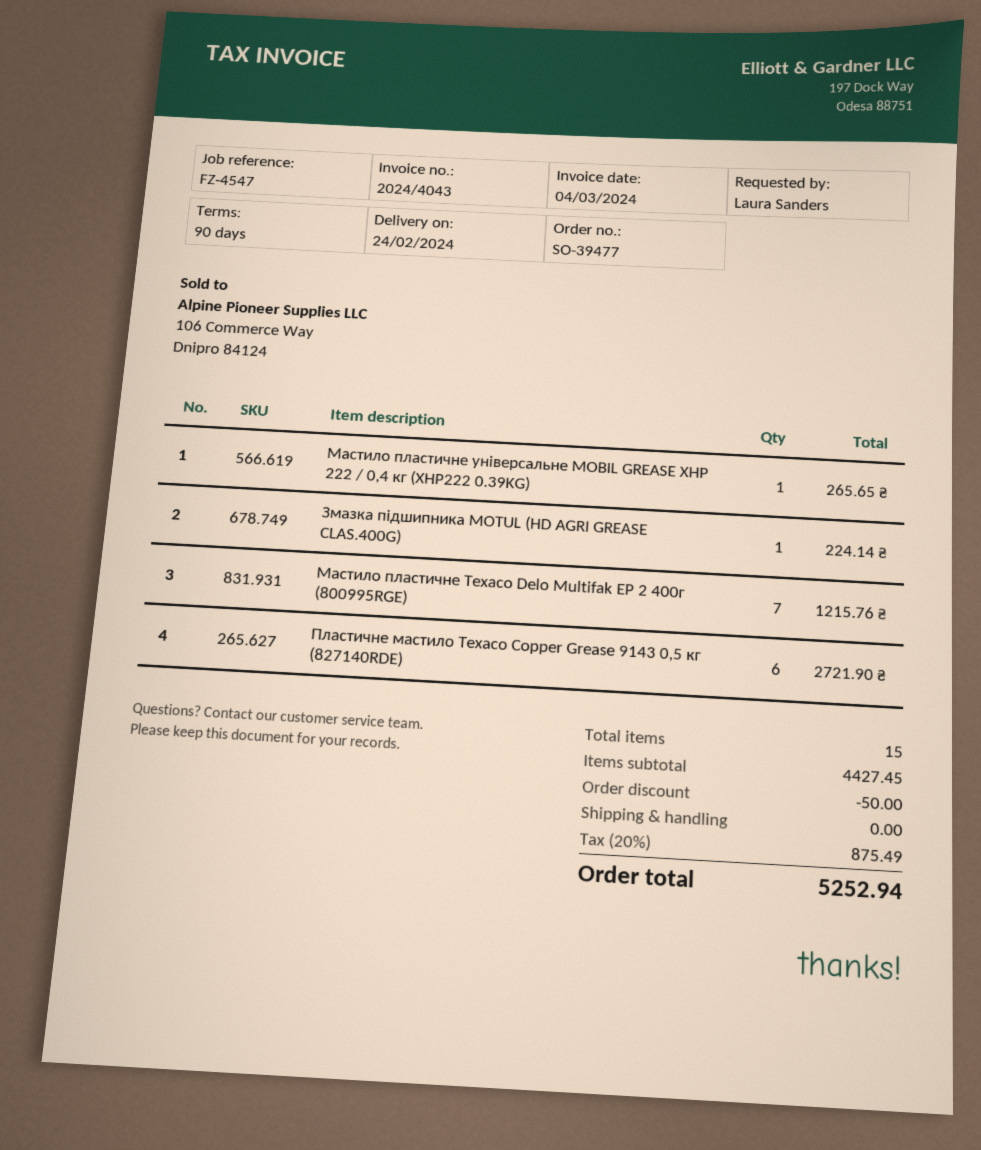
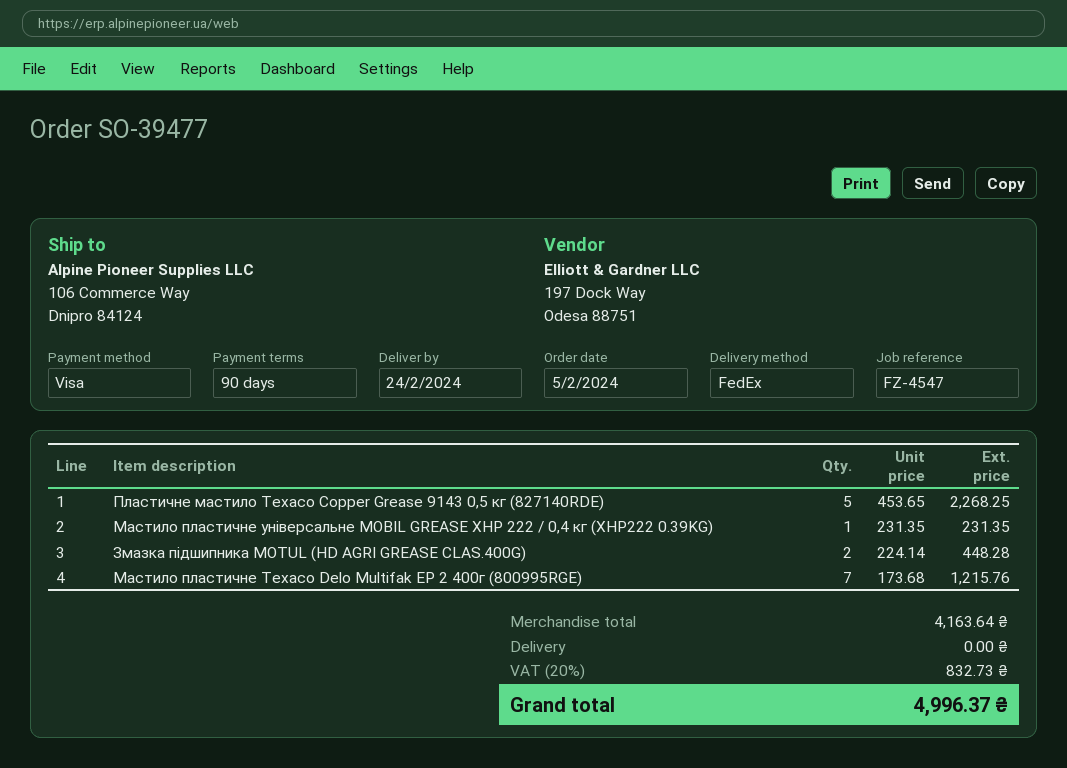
Мастило пластичне універсальне MOBIL GREASE XHP 222 / 0,4 кг (XHP222 0.39KG): 1 for 265.65 -> 1 for 231.35
Змазка підшипника MOTUL (HD AGRI GREASE CLAS.400G): 1 for 224.14 -> 2 for 448.28
Пластичне мастило Texaco Copper Grease 9143 0,5 кг (827140RDE): 6 for 2721.90 -> 5 for 2268.25
subtotal: 4427.45 -> 4163.64
discount: 50.00 -> none
tax: 20% = 875.49 -> 20% = 832.73
total: 5252.94 -> 4996.37

